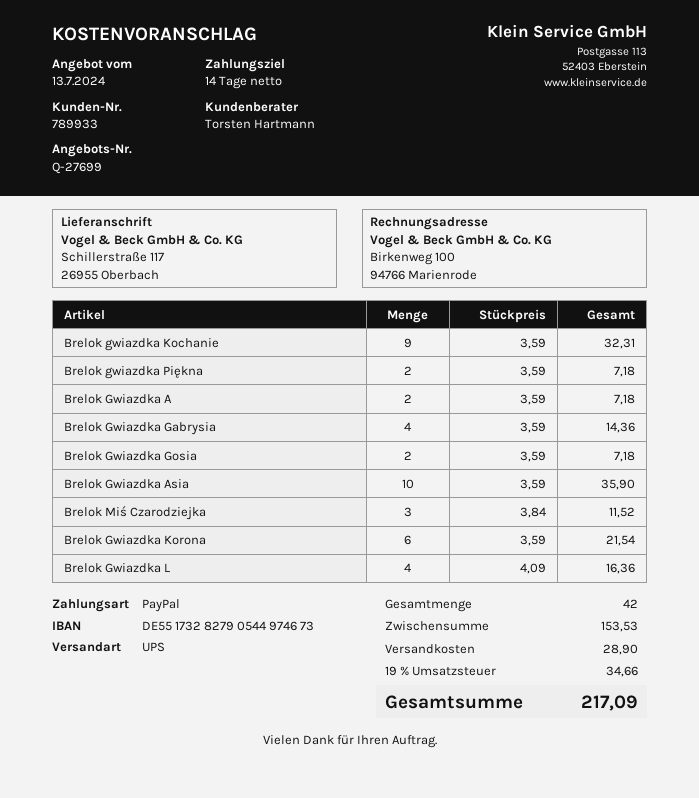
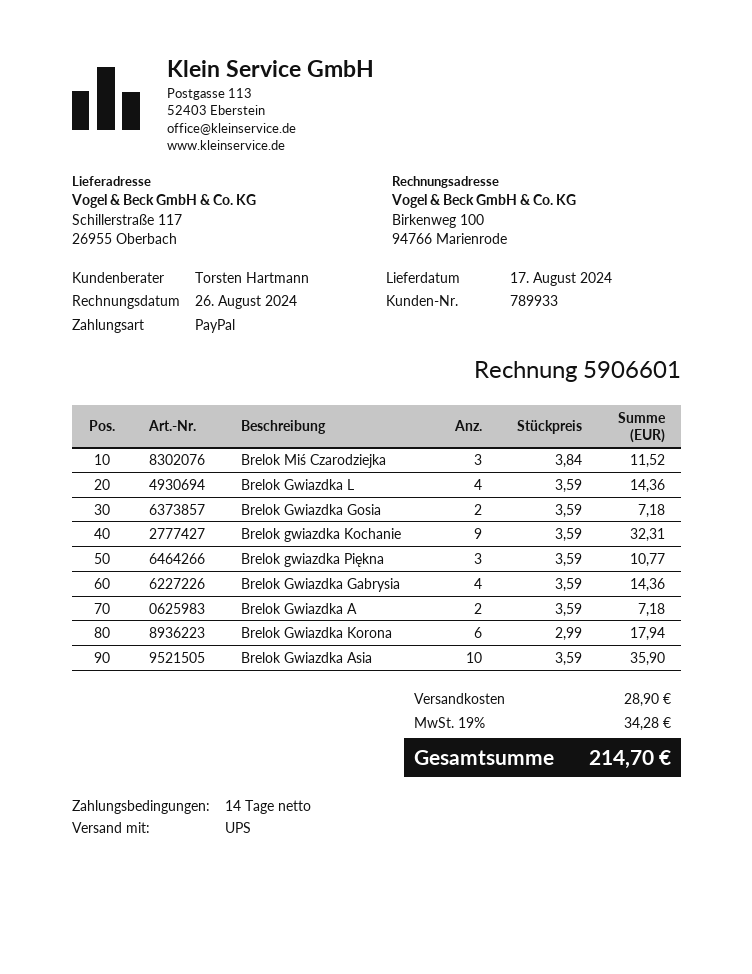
Brelok gwiazdka Piękna: 2 x 3.59 = 7.18 -> 3 x 3.59 = 10.77
Brelok Gwiazdka Korona: 6 x 3.59 = 21.54 -> 6 x 2.99 = 17.94
Brelok Gwiazdka L: 4 x 4.09 = 16.36 -> 4 x 3.59 = 14.36
tax: 19% = 34.66 -> 19% = 34.28
total: 217.09 -> 214.70

